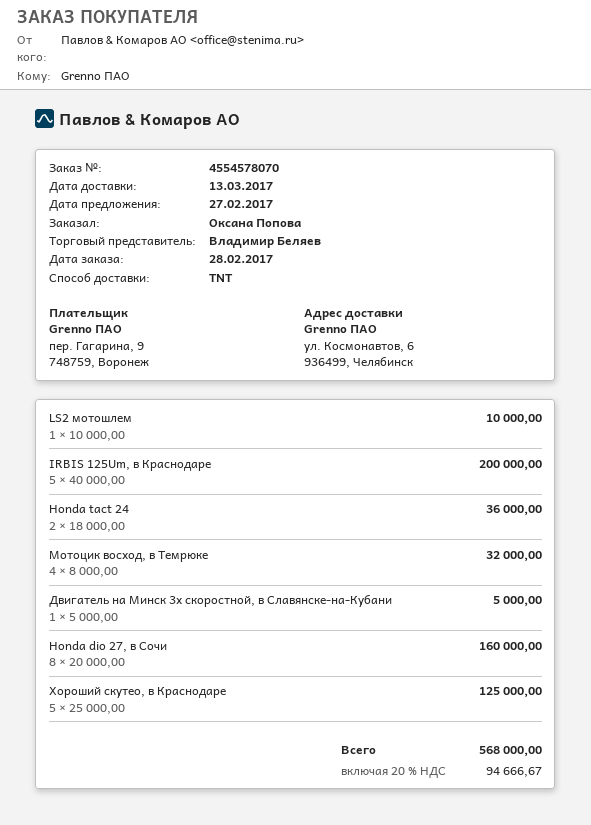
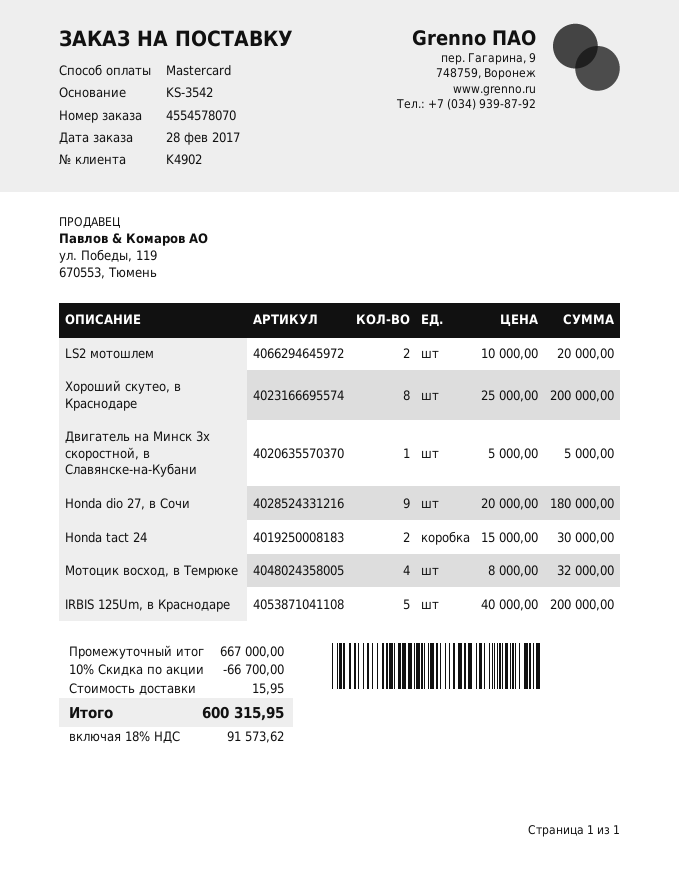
LS2 мотошлем: 1 x 10000.00 = 10000.00 -> 2 x 10000.00 = 20000.00
Honda tact 24: 2 x 18000.00 = 36000.00 -> 2 x 15000.00 = 30000.00
Honda dio 27, в Сочи: 8 x 20000.00 = 160000.00 -> 9 x 20000.00 = 180000.00
Хороший скутео, в Краснодаре: 5 x 25000.00 = 125000.00 -> 8 x 25000.00 = 200000.00
discount: none -> 10% = 66700.00
shipping: none -> 15.95
tax: 20% = 94666.67 -> 18% = 91573.62
total: 568000.00 -> 600315.95

